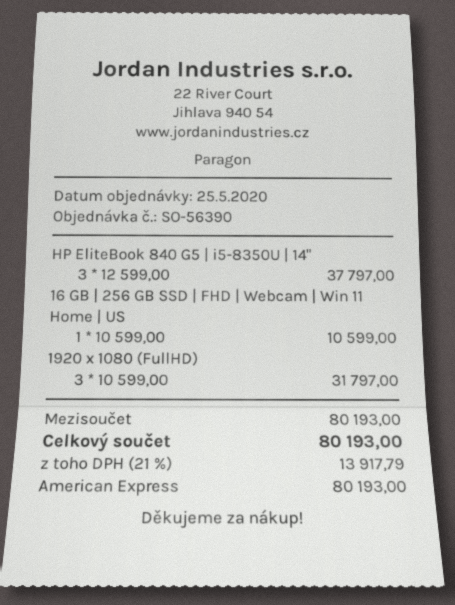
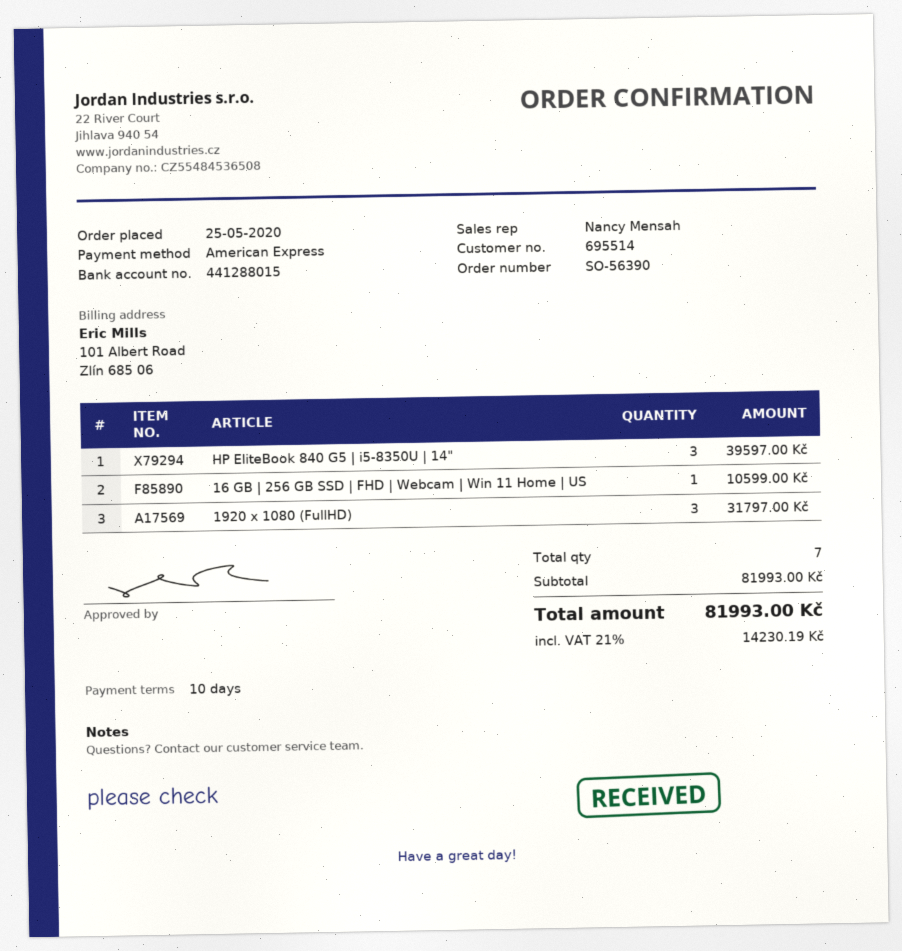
HP EliteBook 840 G5 | i5-8350U | 14": 3 for 37797.00 -> 3 for 39597.00
subtotal: 80193.00 -> 81993.00
tax: 21% = 13917.79 -> 21% = 14230.19
total: 80193.00 -> 81993.00

